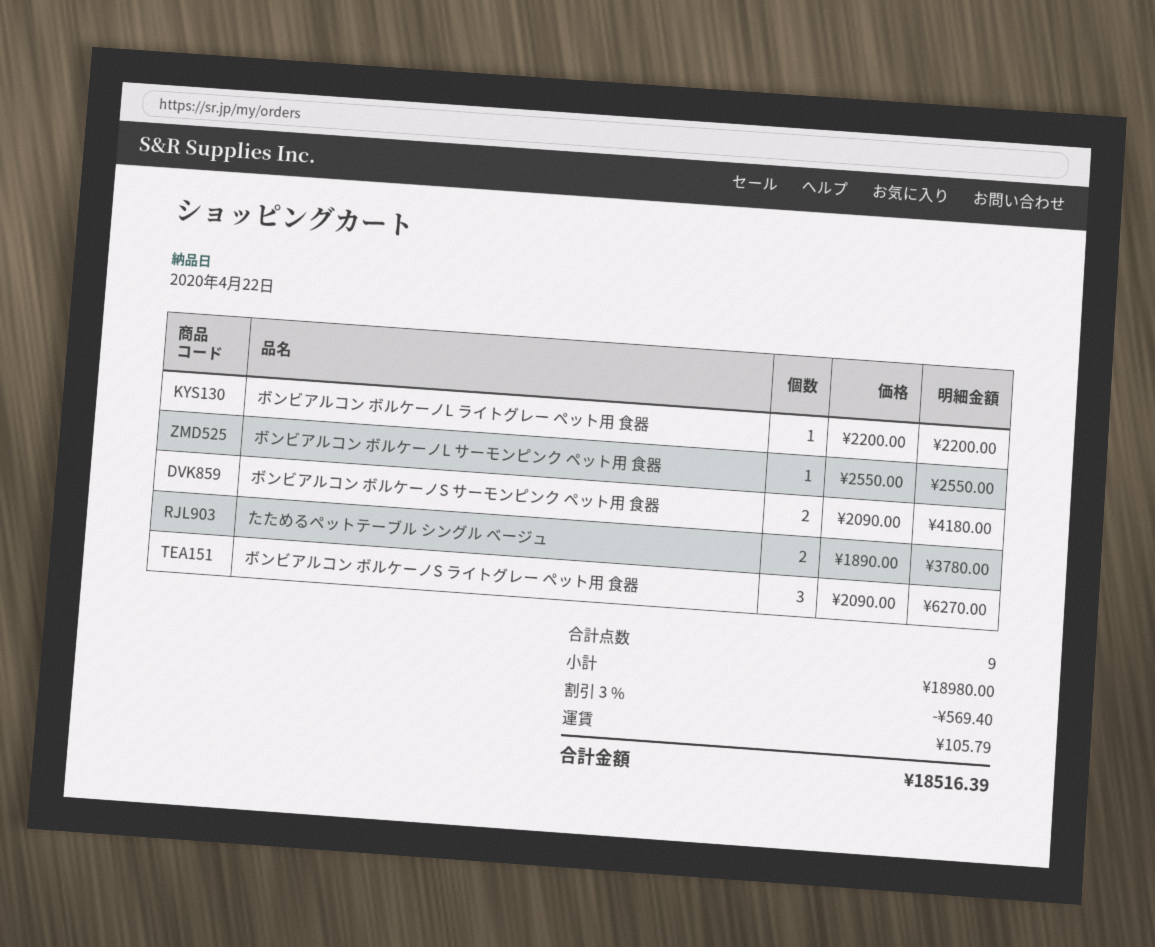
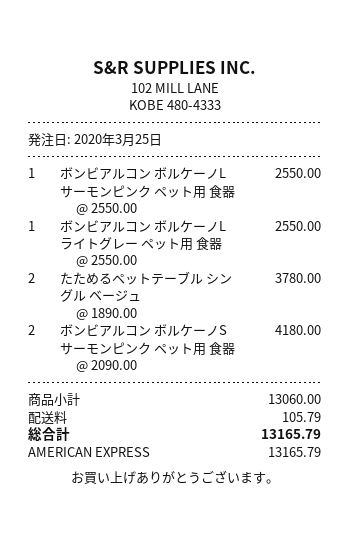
ボンビアルコン ボルケーノL ライトグレー ペット用 食器: 1 x 2200.00 = 2200.00 -> 1 x 2550.00 = 2550.00
ボンビアルコン ボルケーノS ライトグレー ペット用 食器: 3 x 2090.00 = 6270.00 -> none
subtotal: 18980.00 -> 13060.00
discount: 3% = 569.40 -> none
total: 18516.39 -> 13165.79

